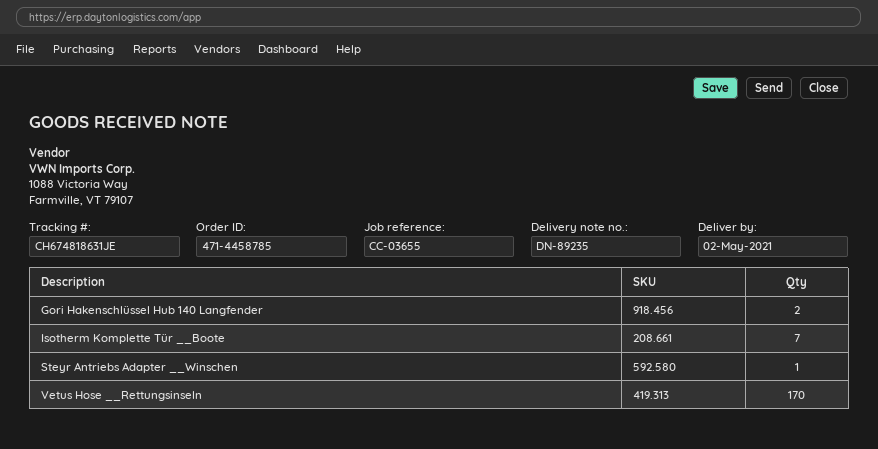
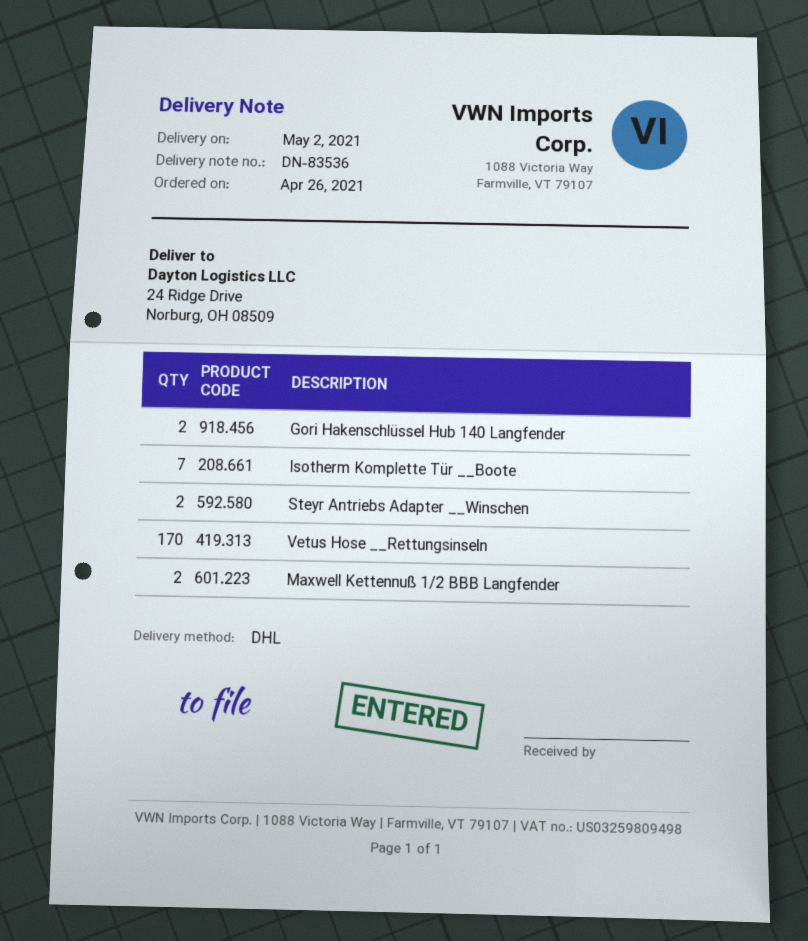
delivery note number: DN-89235 -> DN-83536
Steyr Antriebs Adapter __Winschen: 1 -> 2
Maxwell Kettennuß 1/2 BBB Langfender: none -> 2

